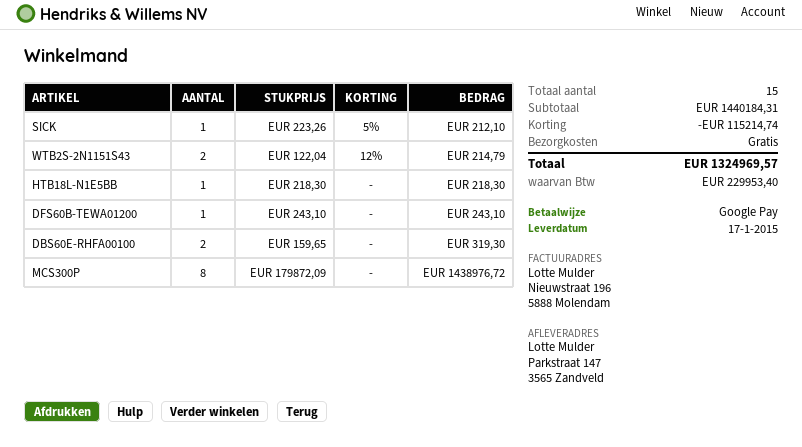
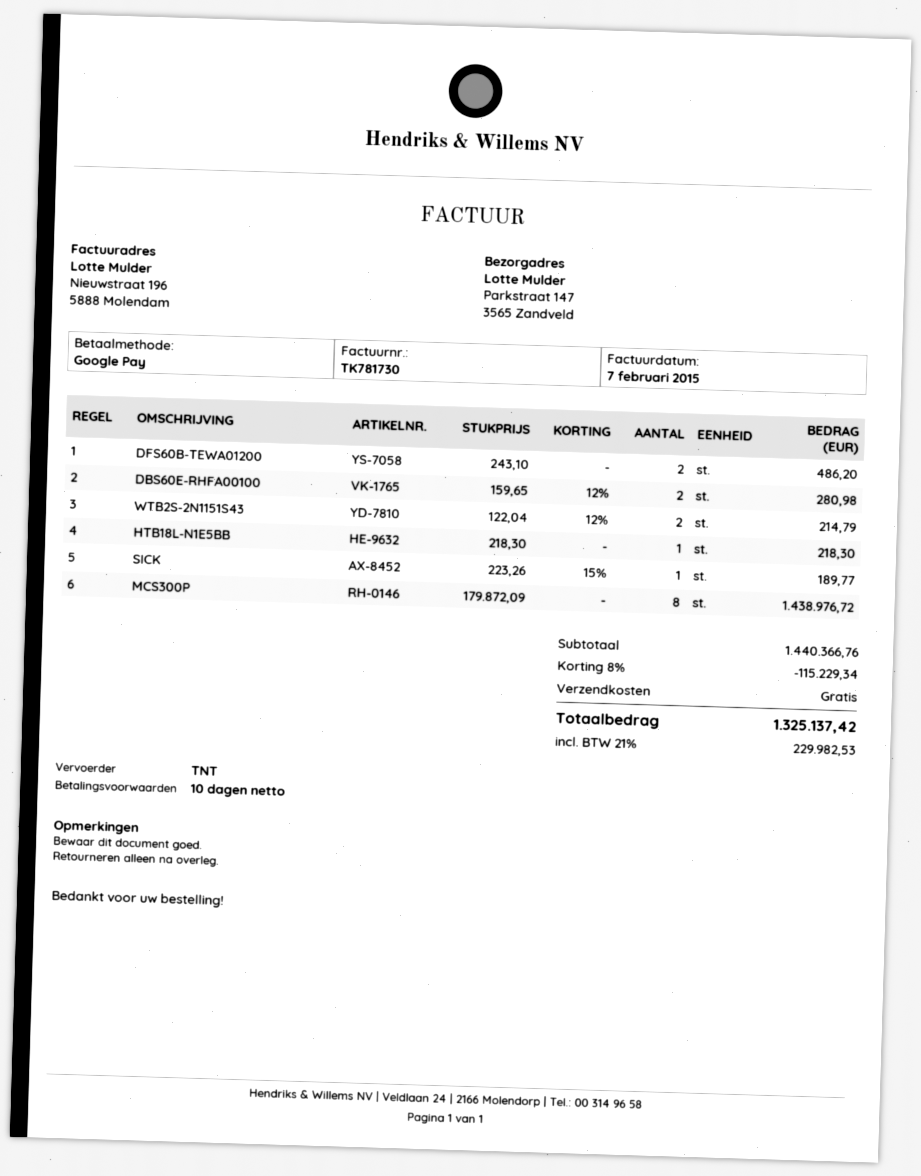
SICK: 1 x 223.26 - 5% = 212.10 -> 1 x 223.26 - 15% = 189.77
DFS60B-TEWA01200: 1 x 243.10 = 243.10 -> 2 x 243.10 = 486.20
DBS60E-RHFA00100: 2 x 159.65 = 319.30 -> 2 x 159.65 - 12% = 280.98
subtotal: 1440184.31 -> 1440366.76
discount: 115214.74 -> 115229.34
tax: 229953.40 -> 229982.53
total: 1324969.57 -> 1325137.42

